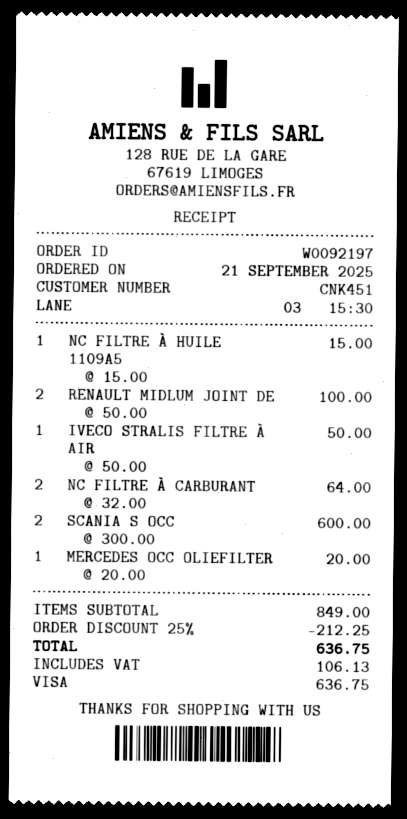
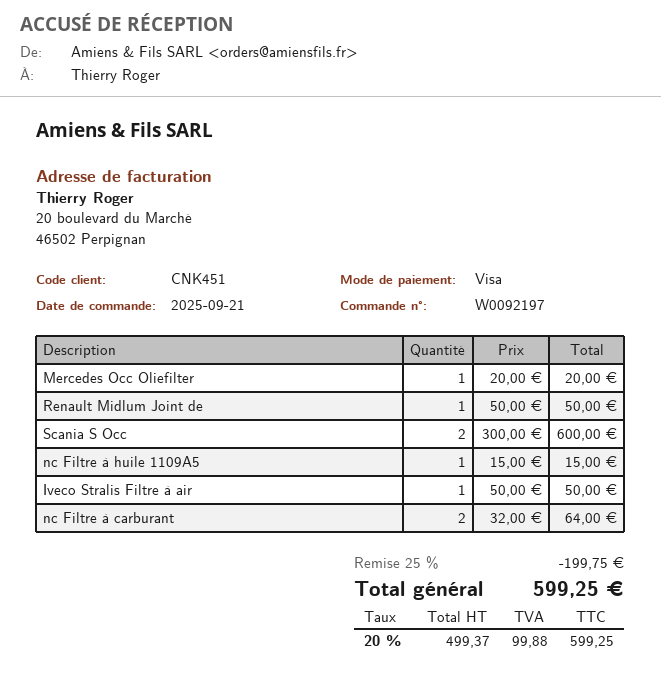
RENAULT MIDLUM JOINT DE: 2 x 50.00 = 100.00 -> 1 x 50.00 = 50.00
discount: 25% = 212.25 -> 25% = 199.75
tax: 106.13 -> 99.88
total: 636.75 -> 599.25

